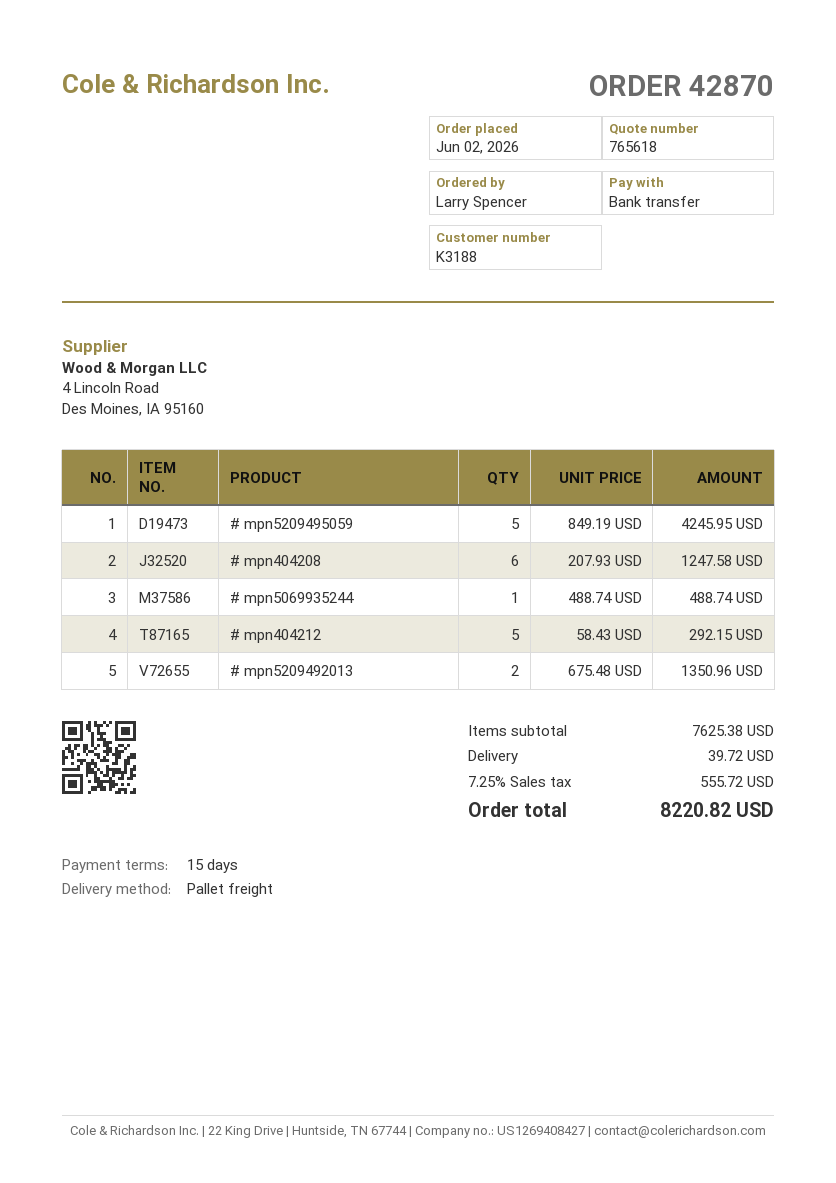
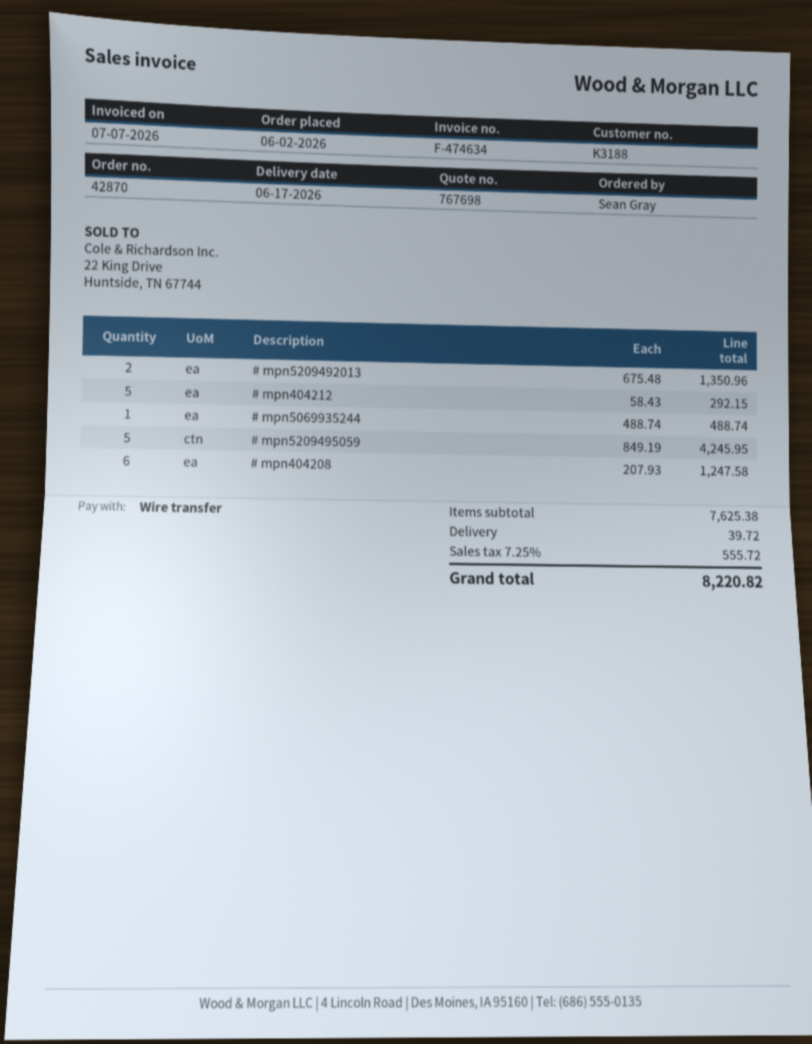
quote number: 765618 -> 767698
ordered by: Larry Spencer -> Sean Gray

